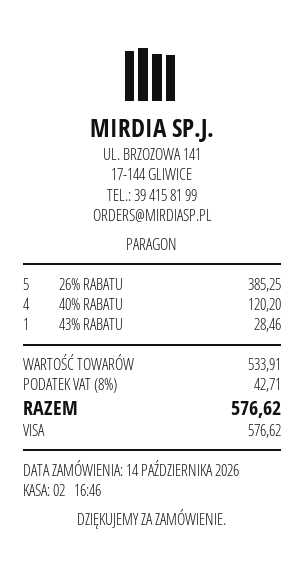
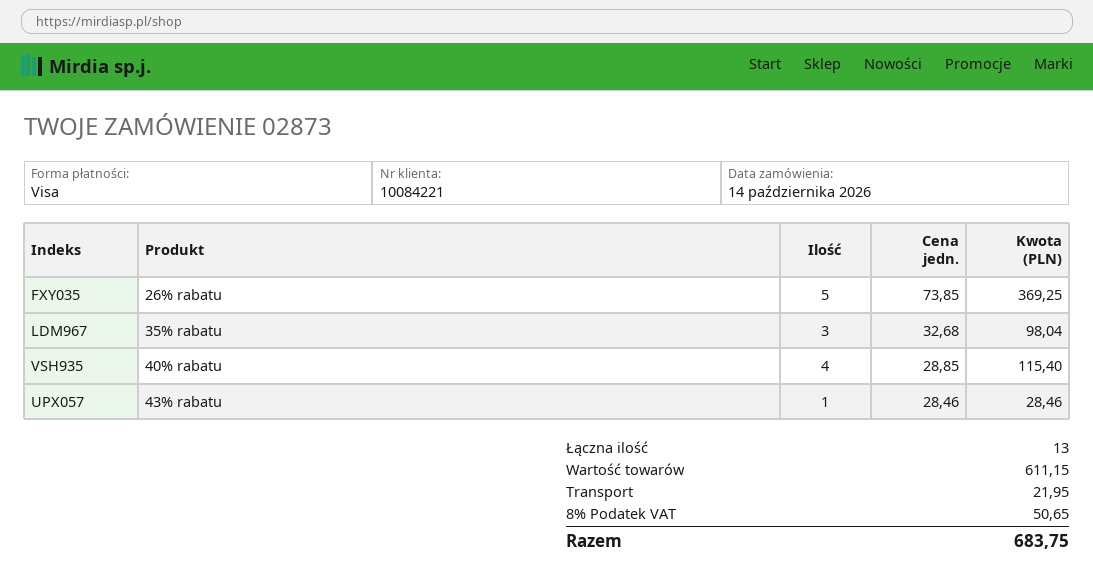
26% RABATU: 5 for 385.25 -> 5 for 369.25
40% RABATU: 4 for 120.20 -> 4 for 115.40
35% rabatu: none -> 3 for 98.04
subtotal: 533.91 -> 611.15
shipping: none -> 21.95
tax: 8% = 42.71 -> 8% = 50.65
total: 576.62 -> 683.75

